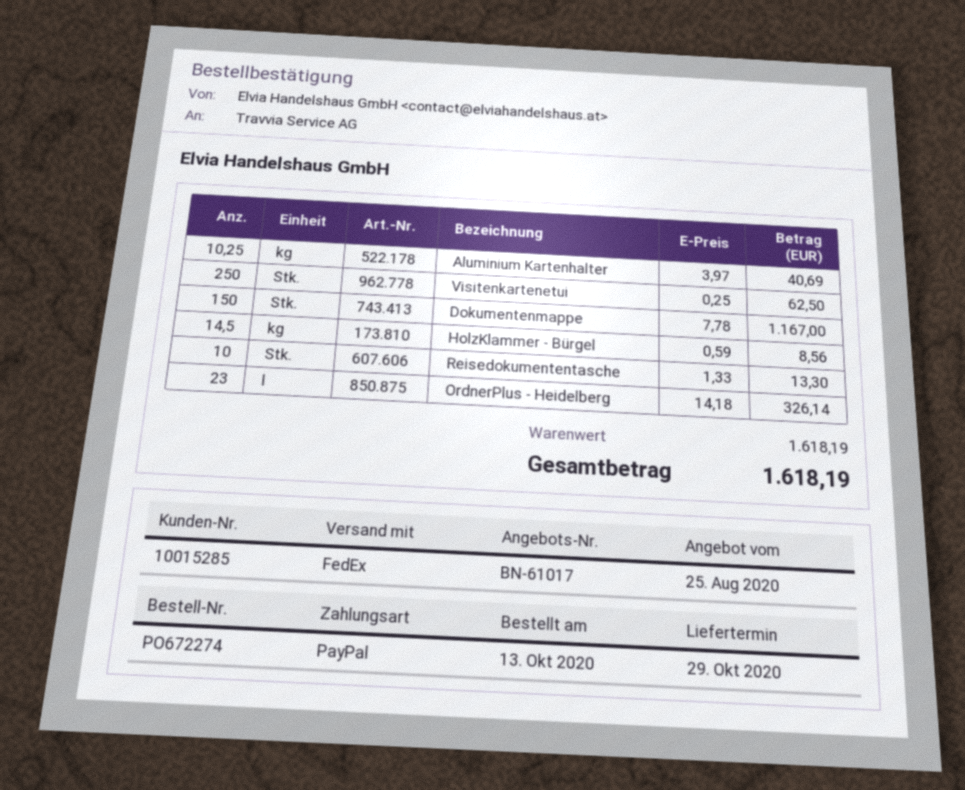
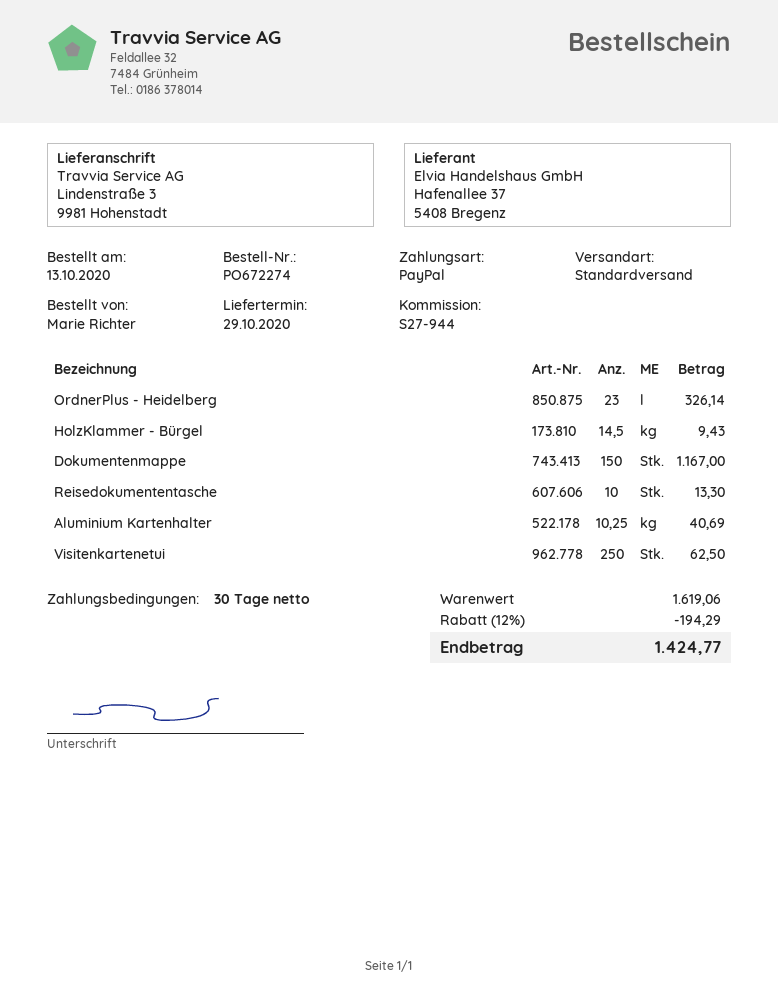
shipping method: FedEx -> standard
HolzKlammer - Bürgel: 14.5 for 8.56 -> 14.5 for 9.43
subtotal: 1618.19 -> 1619.06
discount: none -> 12% = 194.29
total: 1618.19 -> 1424.77

